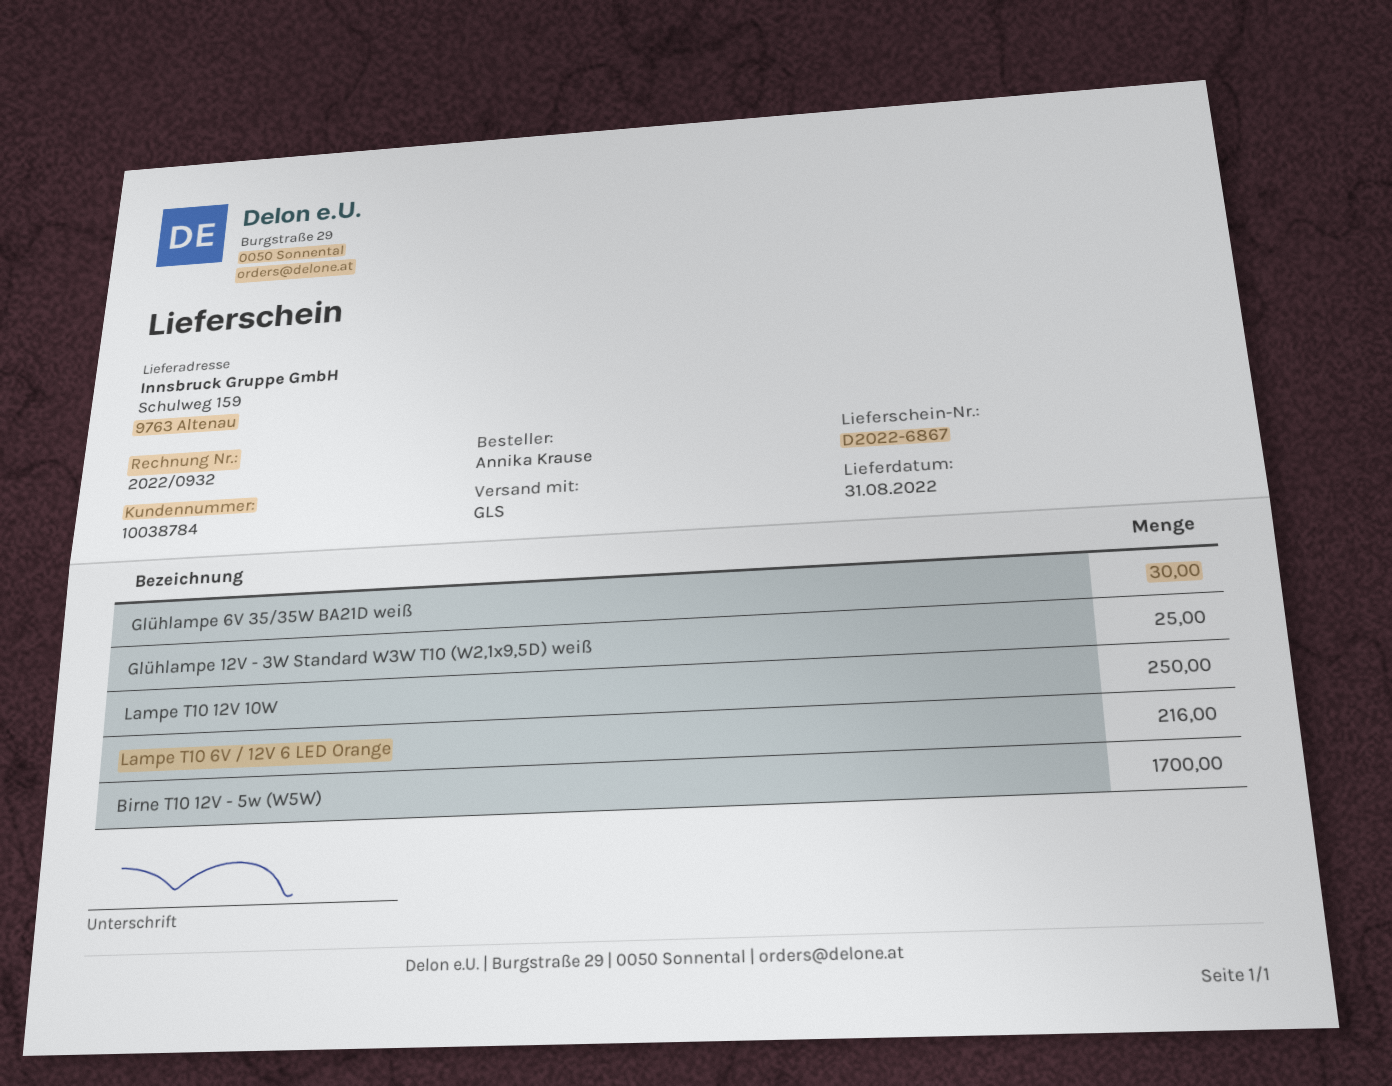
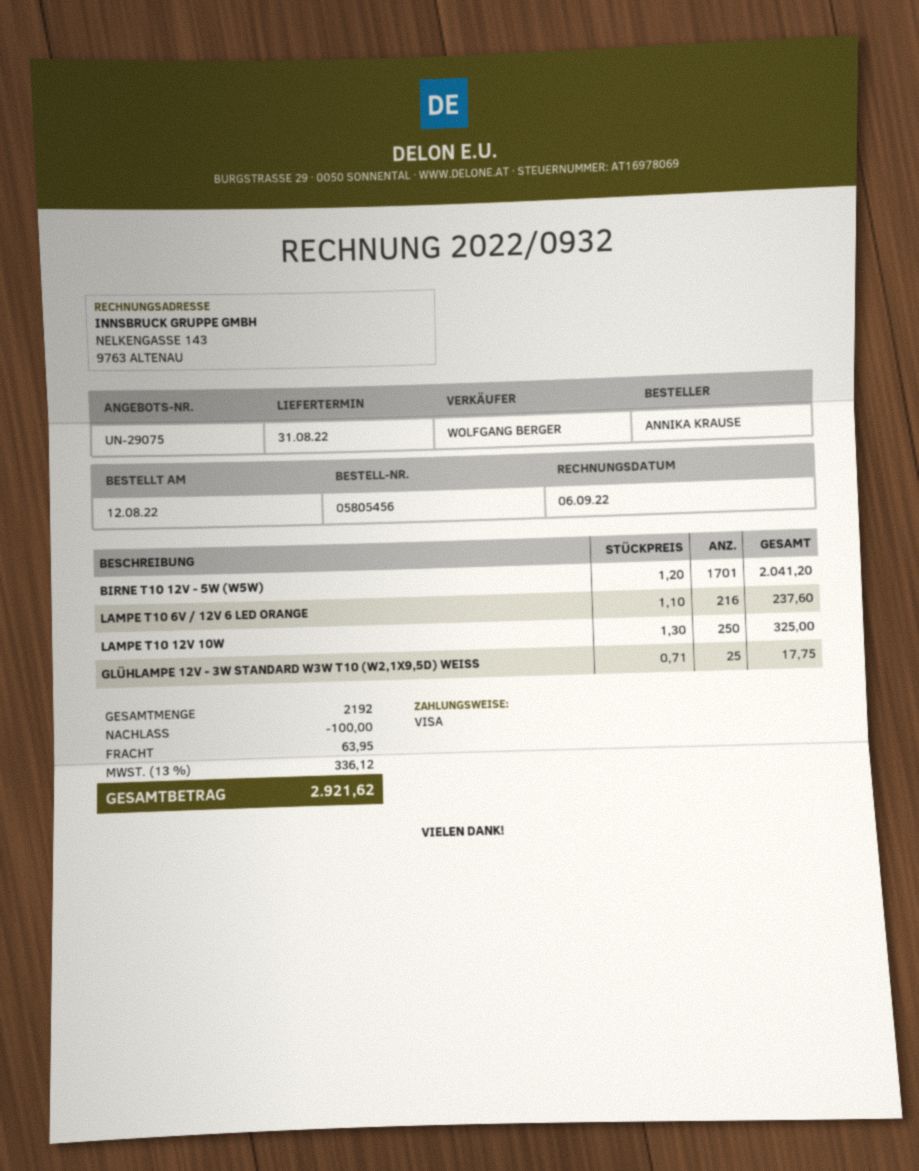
Glühlampe 6V 35/35W BA21D weiß: 30 -> none
Birne T10 12V - 5w (W5W): 1700 -> 1701

